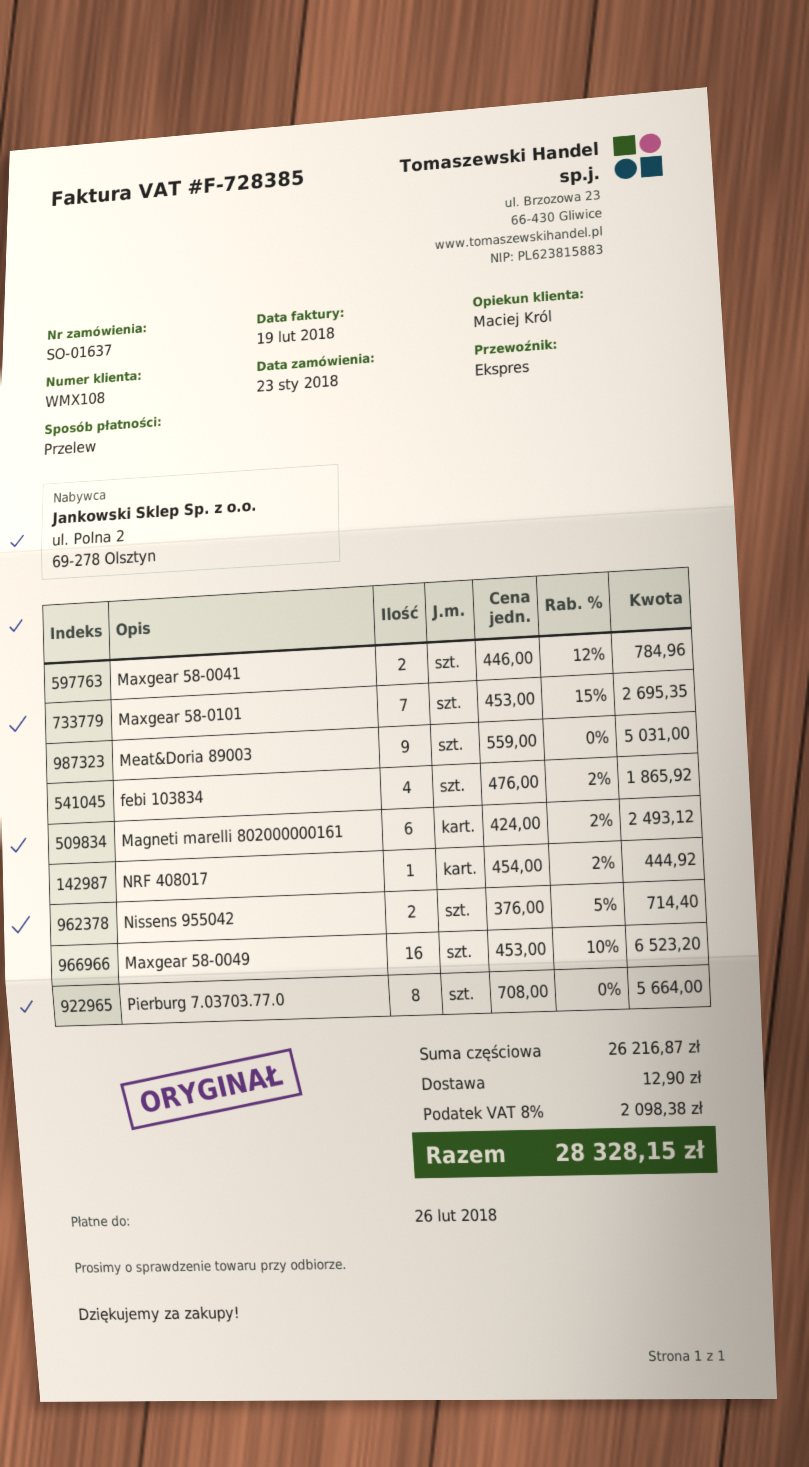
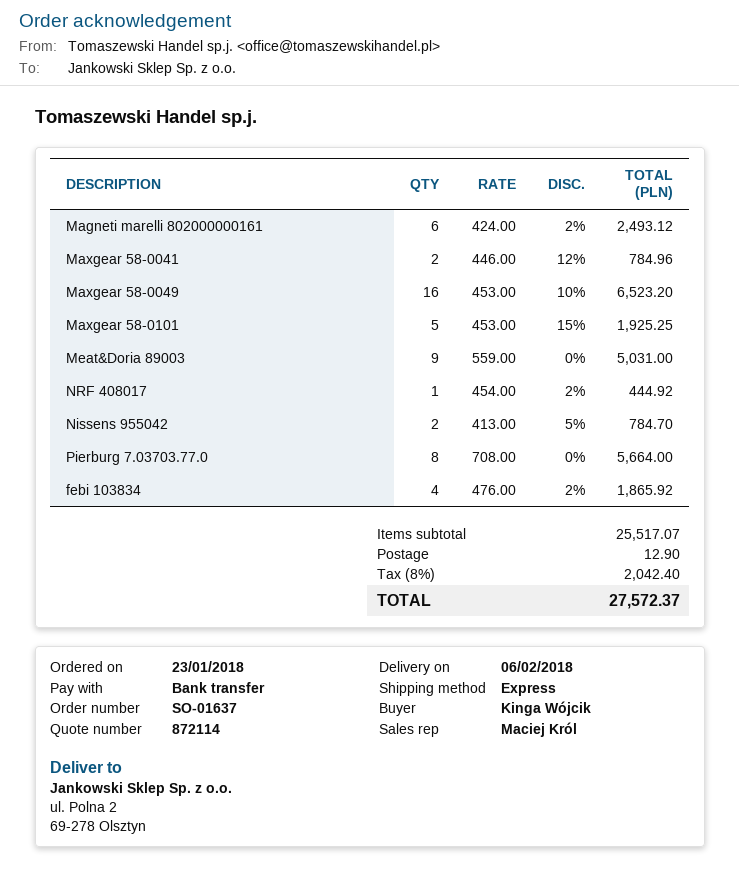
Maxgear 58-0101: 7 x 453.00 - 15% = 2695.35 -> 5 x 453.00 - 15% = 1925.25
Nissens 955042: 2 x 376.00 - 5% = 714.40 -> 2 x 413.00 - 5% = 784.70
subtotal: 26216.87 -> 25517.07
tax: 8% = 2098.38 -> 8% = 2042.40
total: 28328.15 -> 27572.37

